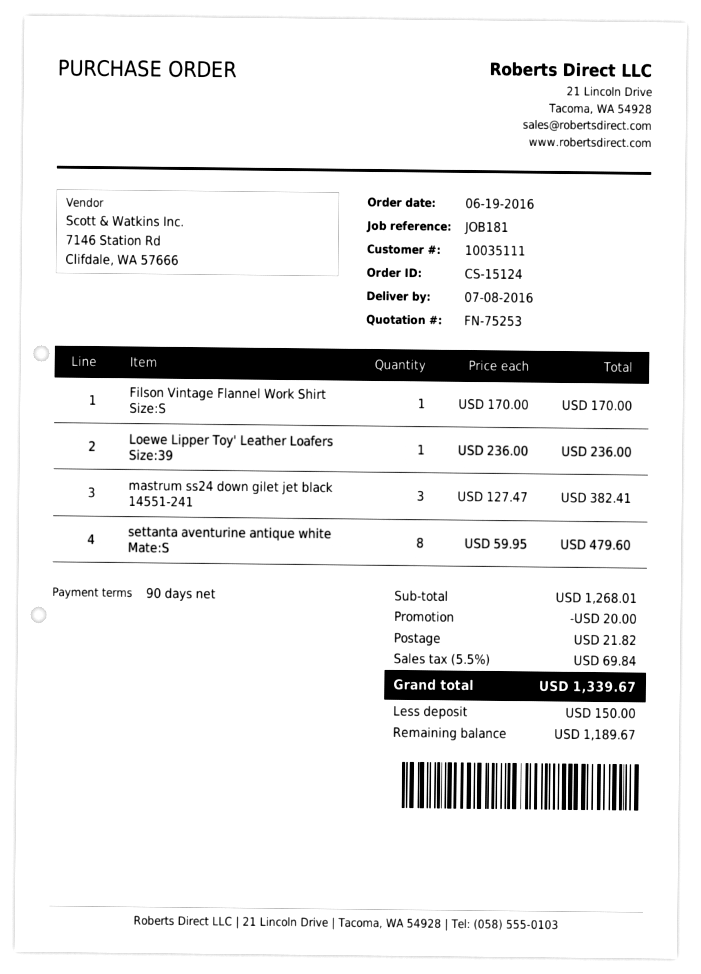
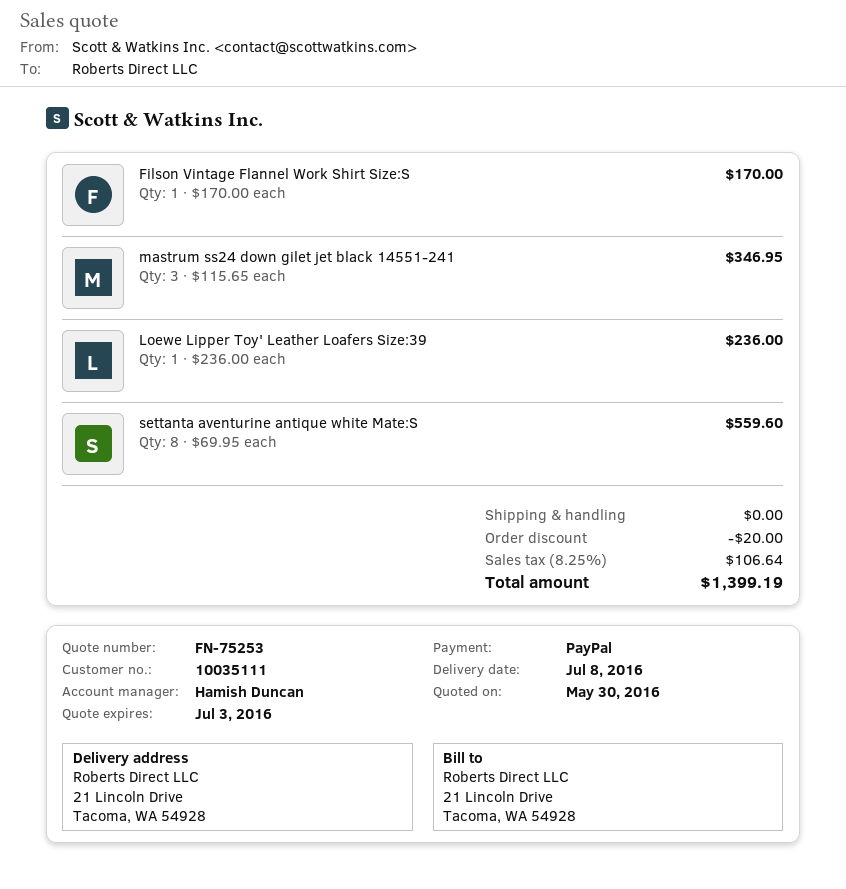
mastrum ss24 down gilet jet black 14551-241: 3 x 127.47 = 382.41 -> 3 x 115.65 = 346.95
settanta aventurine antique white Mate:S: 8 x 59.95 = 479.60 -> 8 x 69.95 = 559.60
shipping: 21.82 -> 0.00
tax: 5.5% = 69.84 -> 8.25% = 106.64
total: 1339.67 -> 1399.19

